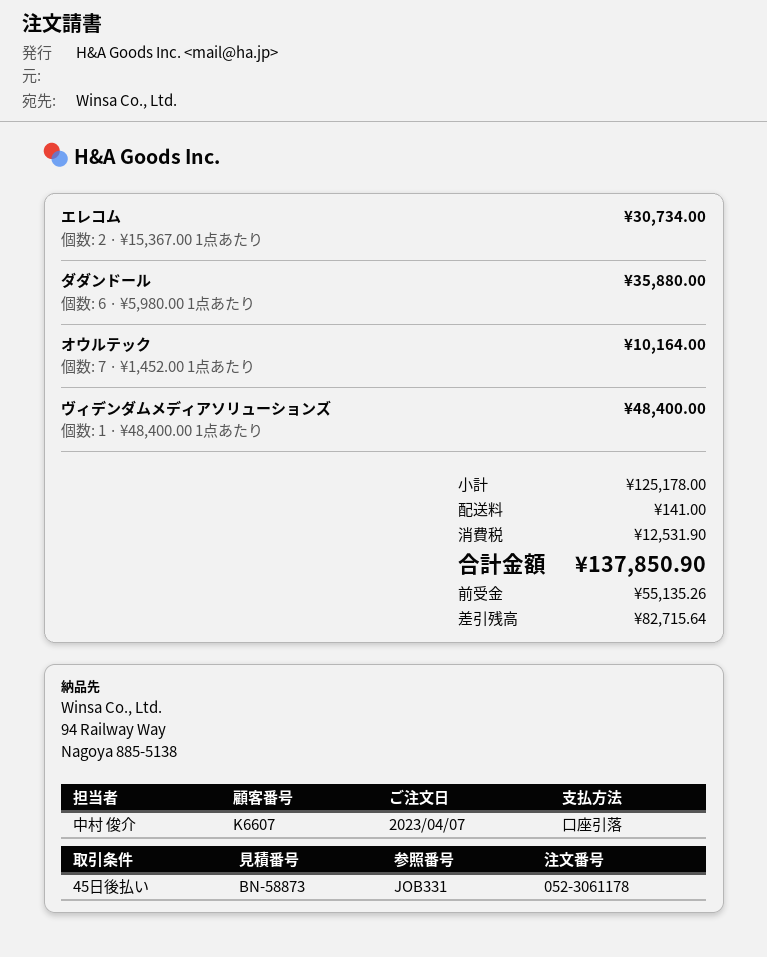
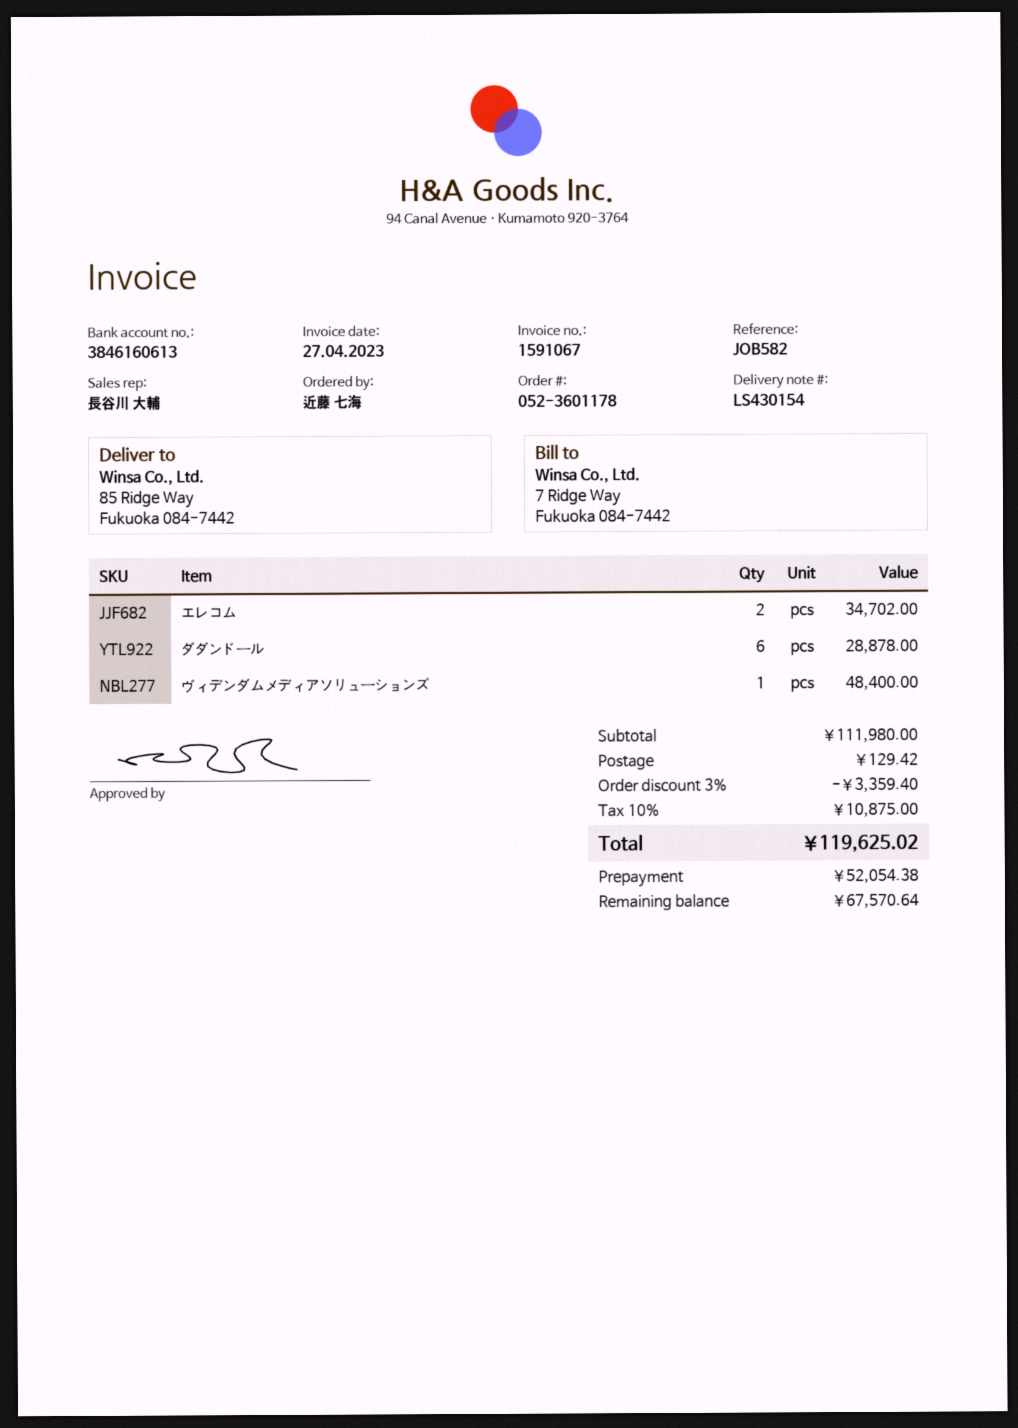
order number: 052-3061178 -> 052-3601178
reference: JOB331 -> JOB582
sales rep: 中村 俊介 -> 長谷川 大輔
ship to: 94 Railway Way, Nagoya 885-5138 -> 85 Ridge Way, Fukuoka 084-7442
エレコム: 2 for 30734.00 -> 2 for 34702.00
ダダンドール: 6 for 35880.00 -> 6 for 28878.00
オウルテック: 7 for 10164.00 -> none
subtotal: 125178.00 -> 111980.00
discount: none -> 3% = 3359.40
shipping: 141.00 -> 129.42
tax: 12531.90 -> 10875.00
total: 137850.90 -> 119625.02
deposit: 55135.26 -> 52054.38
balance: 82715.64 -> 67570.64

